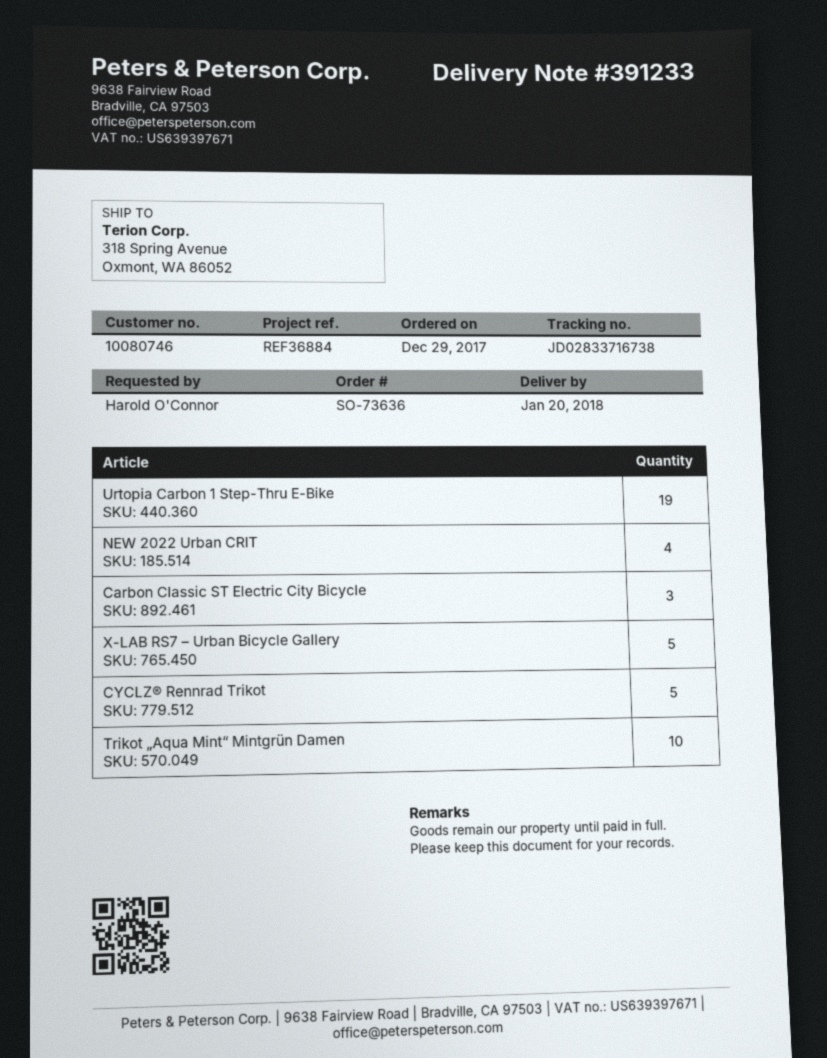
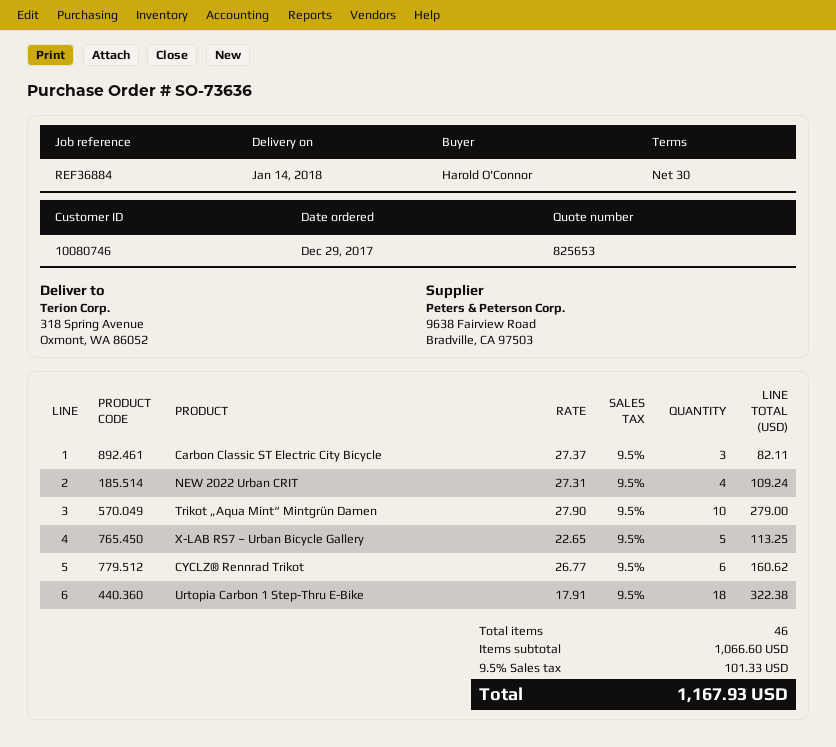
delivery date: 2018-01-20 -> 2018-01-14
Urtopia Carbon 1 Step-Thru E-Bike: 19 -> 18
CYCLZ® Rennrad Trikot: 5 -> 6

